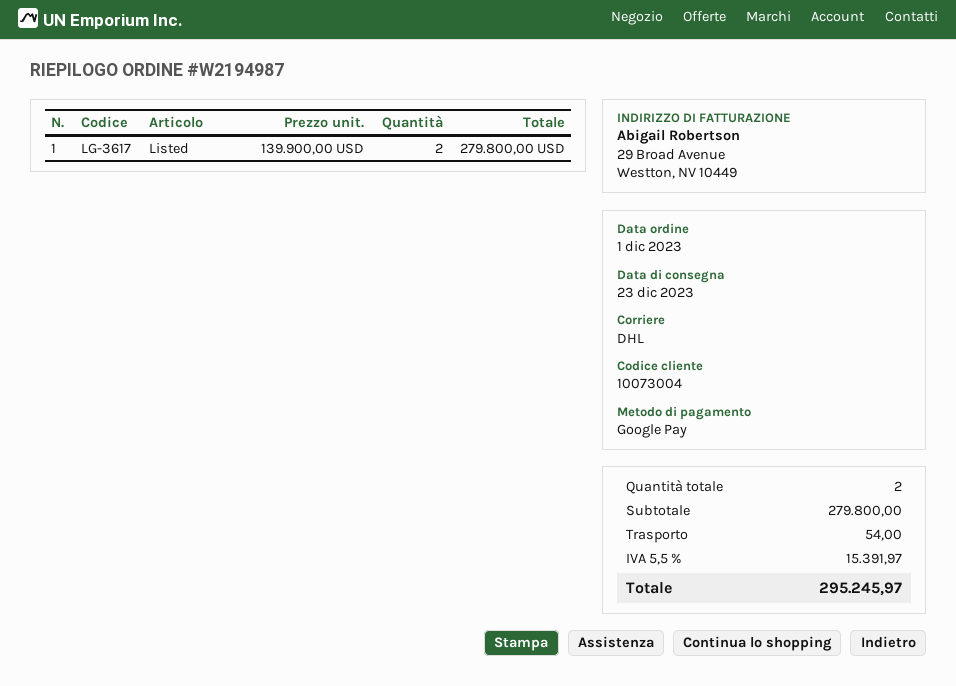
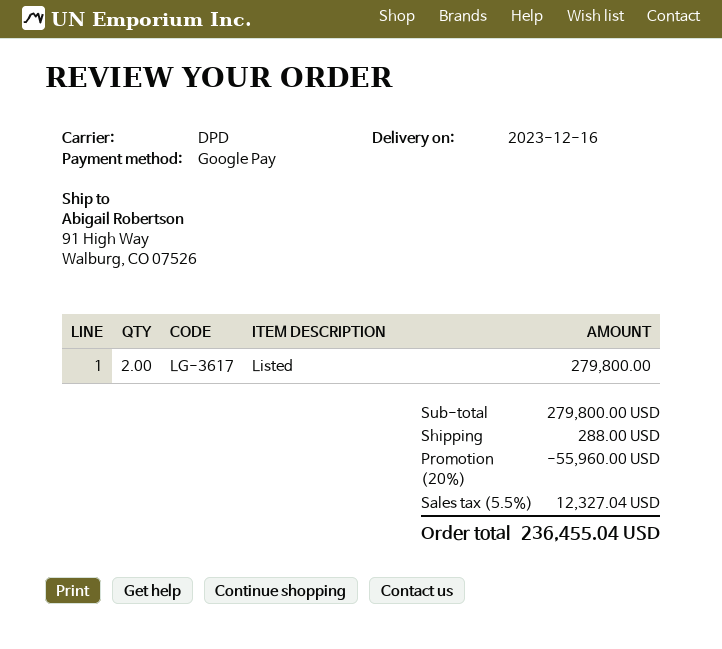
delivery date: 2023-12-23 -> 2023-12-16
shipping method: DHL -> DPD
discount: none -> 20% = 55960.00
shipping: 54.00 -> 288.00
tax: 5.5% = 15391.97 -> 5.5% = 12327.04
total: 295245.97 -> 236455.04

